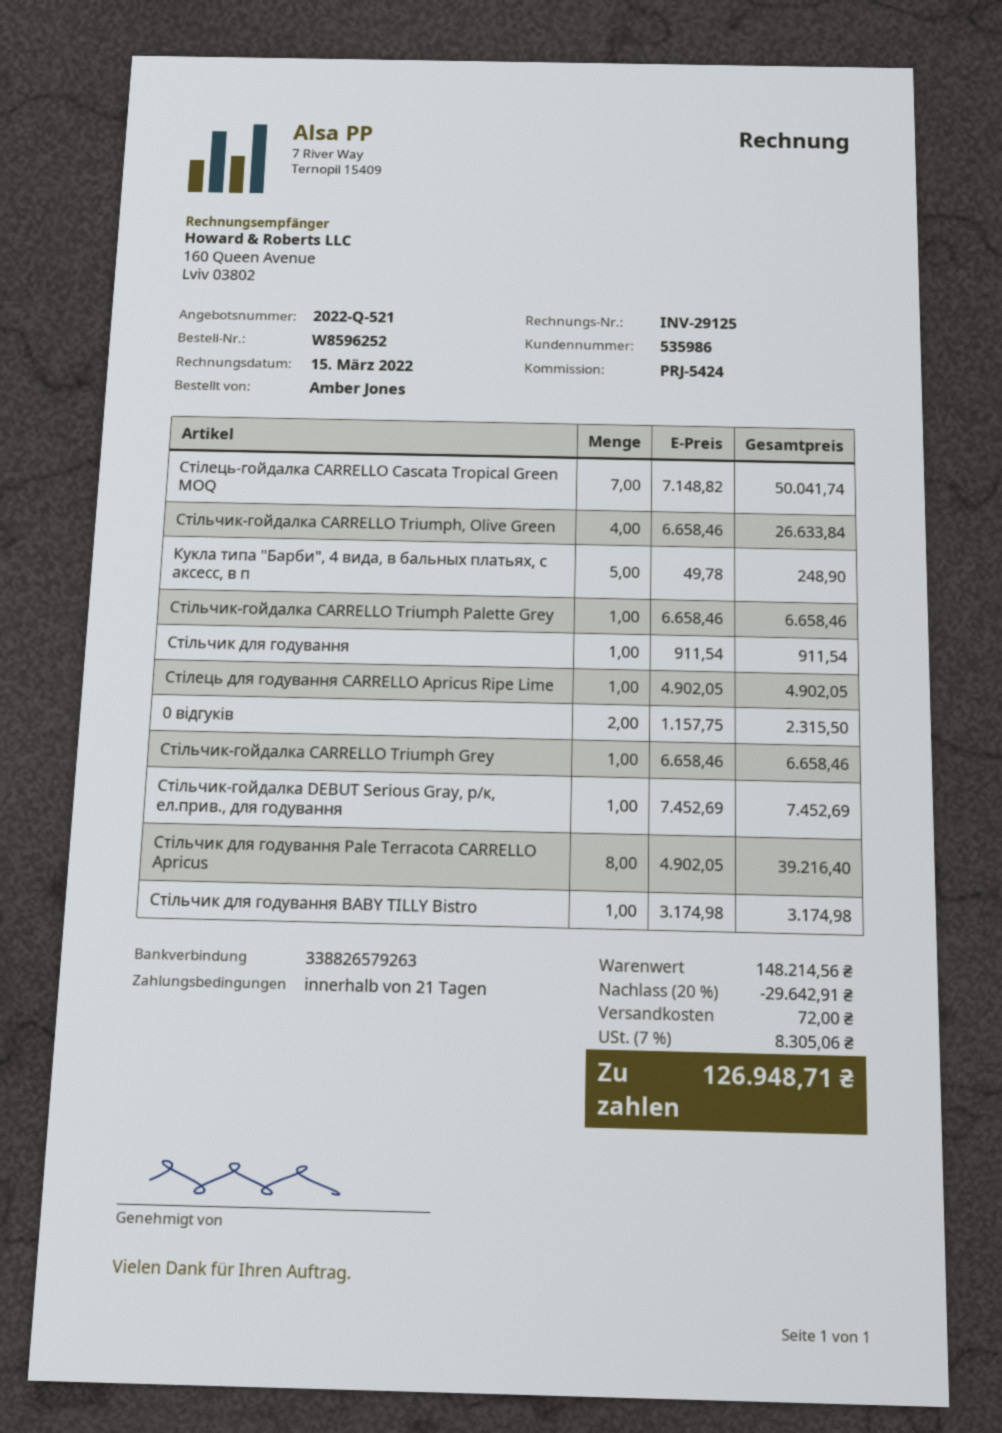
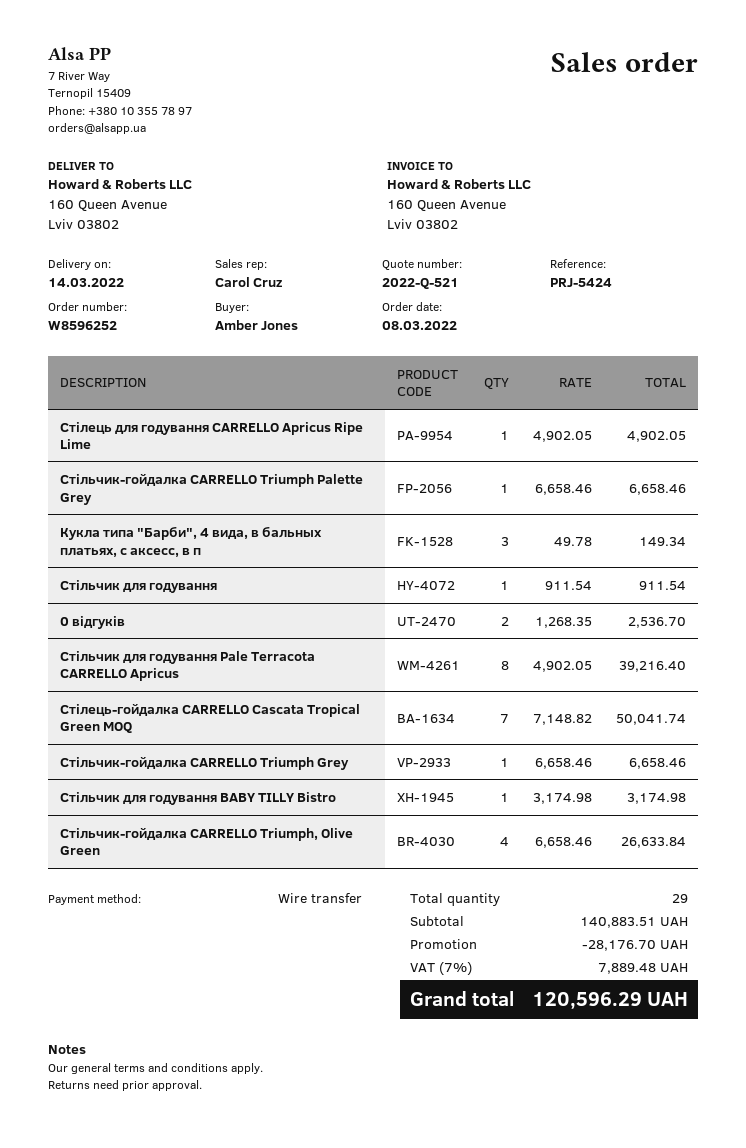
Кукла типа "Барби", 4 вида, в бальных платьях, с аксесс, в п: 5 x 49.78 = 248.90 -> 3 x 49.78 = 149.34
0 відгуків: 2 x 1157.75 = 2315.50 -> 2 x 1268.35 = 2536.70
Стільчик-гойдалка DEBUT Serious Gray, р/к, ел.прив., для годування: 1 x 7452.69 = 7452.69 -> none
subtotal: 148214.56 -> 140883.51
discount: 29642.91 -> 28176.70
shipping: 72.00 -> none
tax: 7% = 8305.06 -> 7% = 7889.48
total: 126948.71 -> 120596.29

